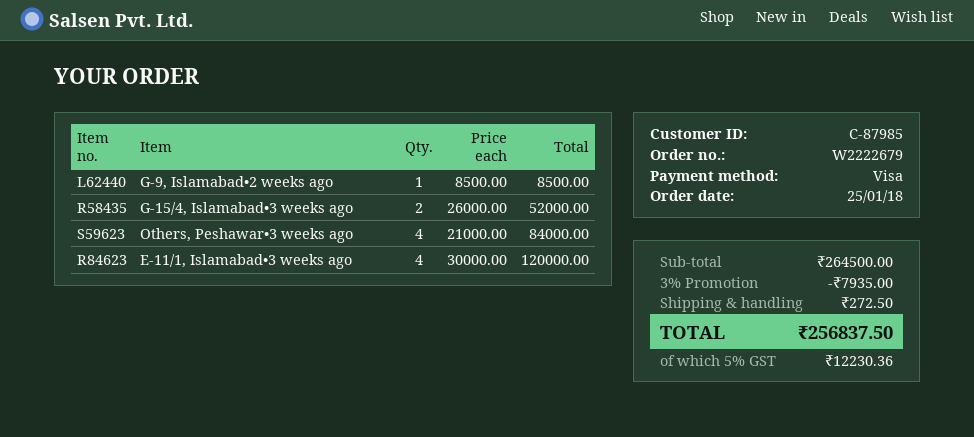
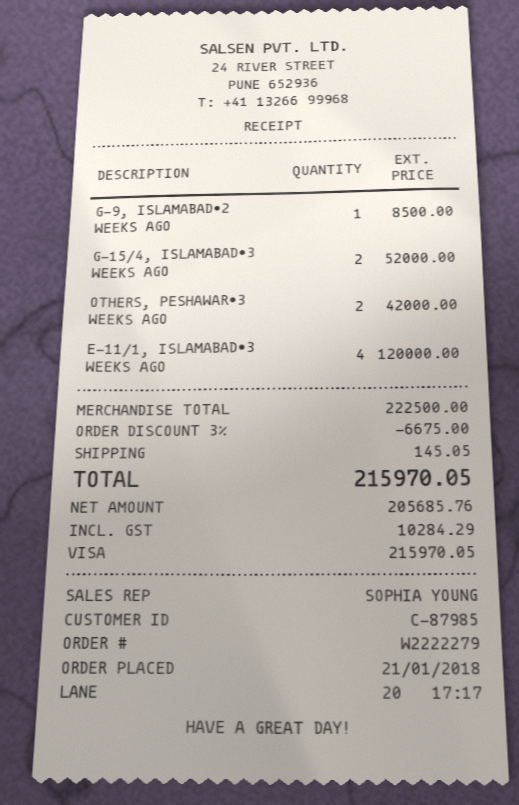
order number: W2222679 -> W2222279
order date: 2018-01-25 -> 2018-01-21
Others, Peshawar•3 weeks ago: 4 for 84000.00 -> 2 for 42000.00
subtotal: 264500.00 -> 222500.00
discount: 3% = 7935.00 -> 3% = 6675.00
shipping: 272.50 -> 145.05
tax: 12230.36 -> 10284.29
total: 256837.50 -> 215970.05

